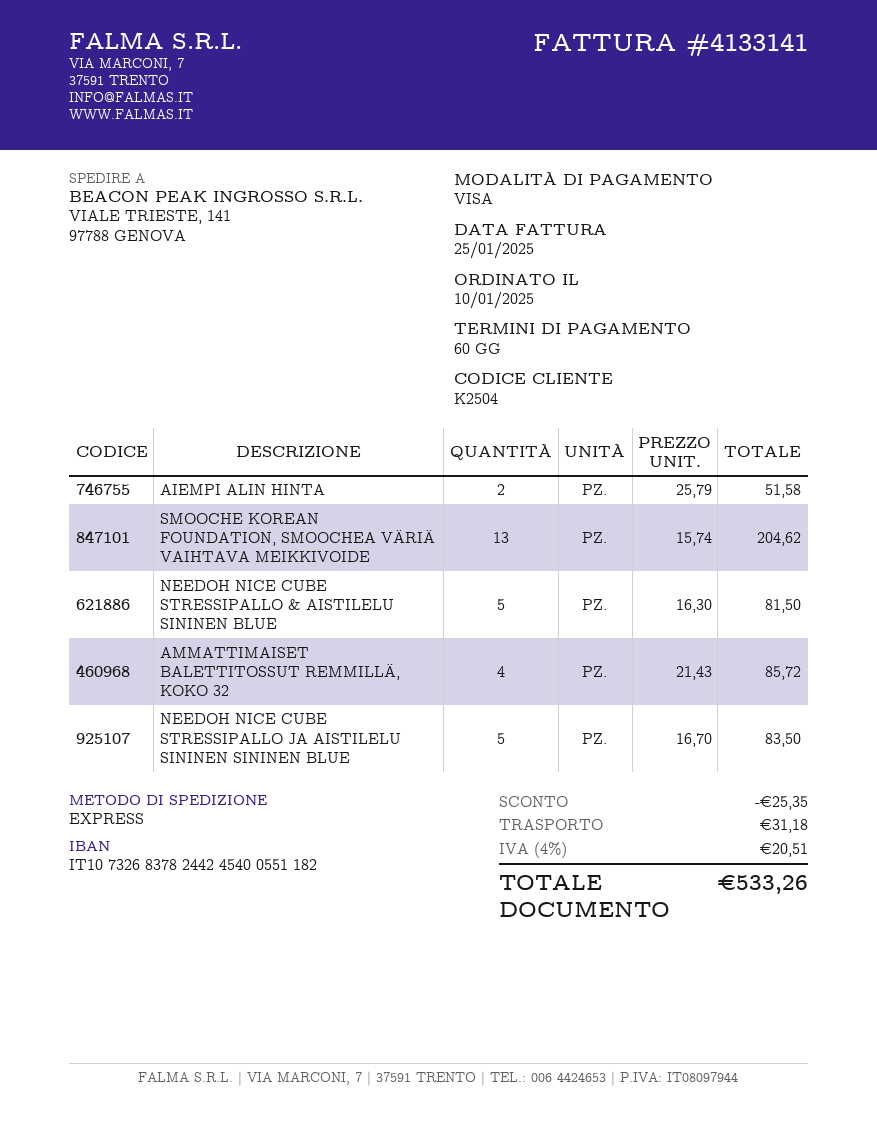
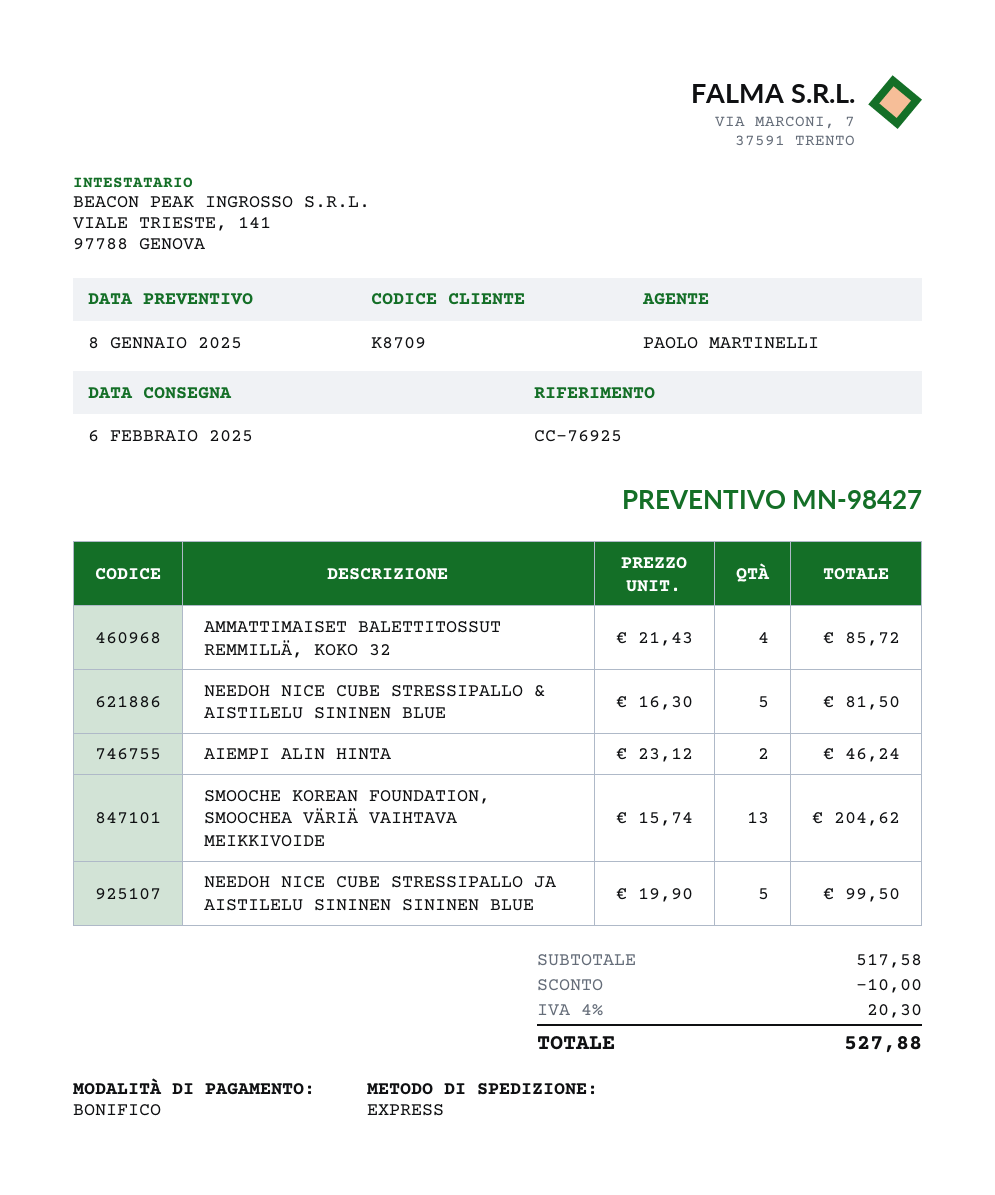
customer number: K2504 -> K8709
payment method: Visa -> bank transfer
AIEMPI ALIN HINTA: 2 x 25.79 = 51.58 -> 2 x 23.12 = 46.24
NEEDOH NICE CUBE STRESSIPALLO JA AISTILELU SININEN SININEN BLUE: 5 x 16.70 = 83.50 -> 5 x 19.90 = 99.50
discount: 25.35 -> 10.00
shipping: 31.18 -> none
tax: 4% = 20.51 -> 4% = 20.30
total: 533.26 -> 527.88

